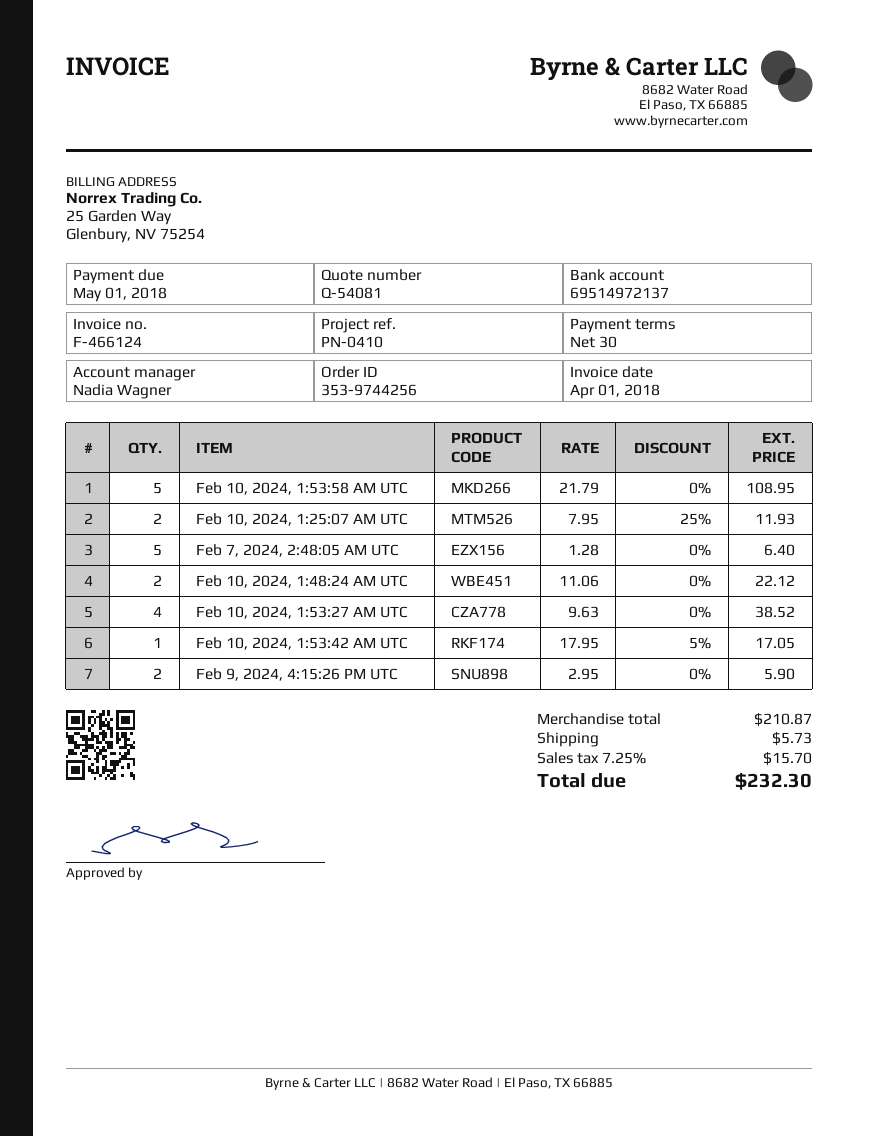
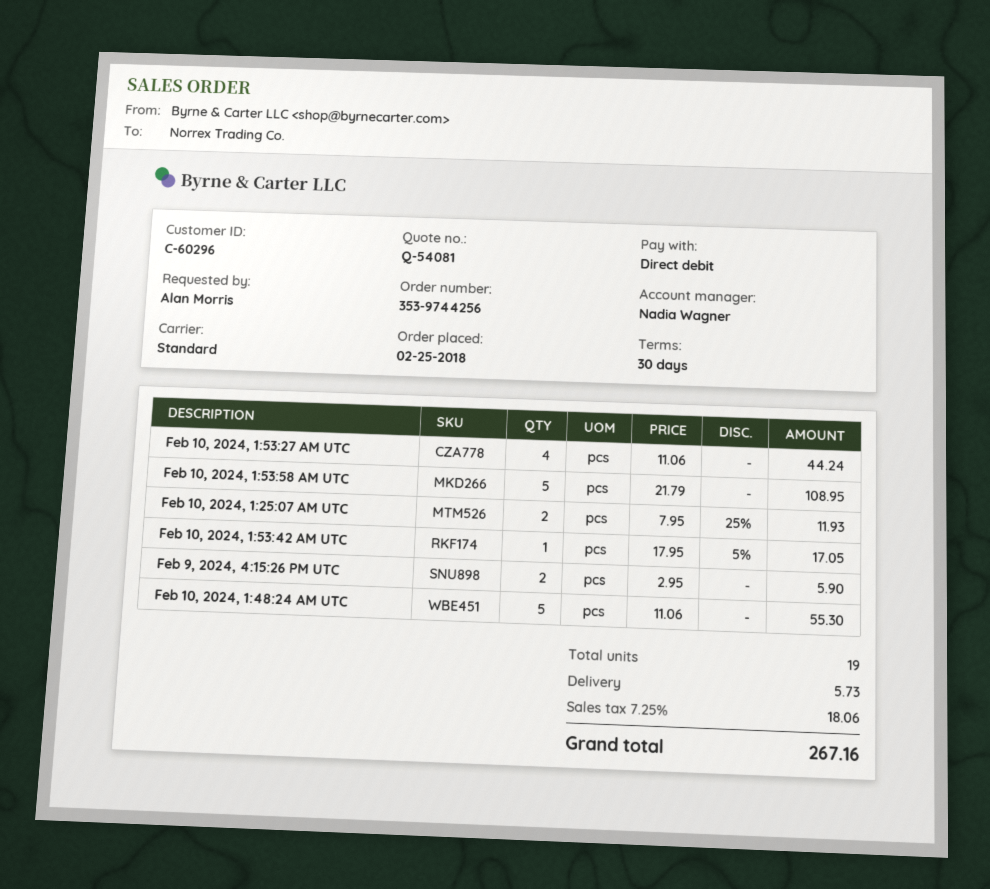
Feb 7, 2024, 2:48:05 AM UTC: 5 x 1.28 = 6.40 -> none
Feb 10, 2024, 1:48:24 AM UTC: 2 x 11.06 = 22.12 -> 5 x 11.06 = 55.30
Feb 10, 2024, 1:53:27 AM UTC: 4 x 9.63 = 38.52 -> 4 x 11.06 = 44.24
tax: 7.25% = 15.70 -> 7.25% = 18.06
total: 232.30 -> 267.16

